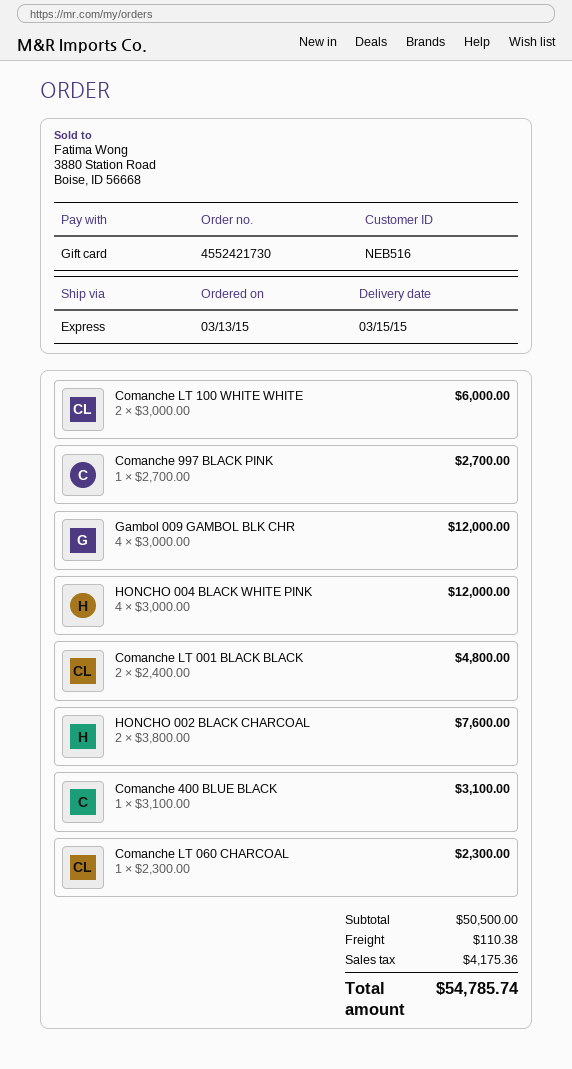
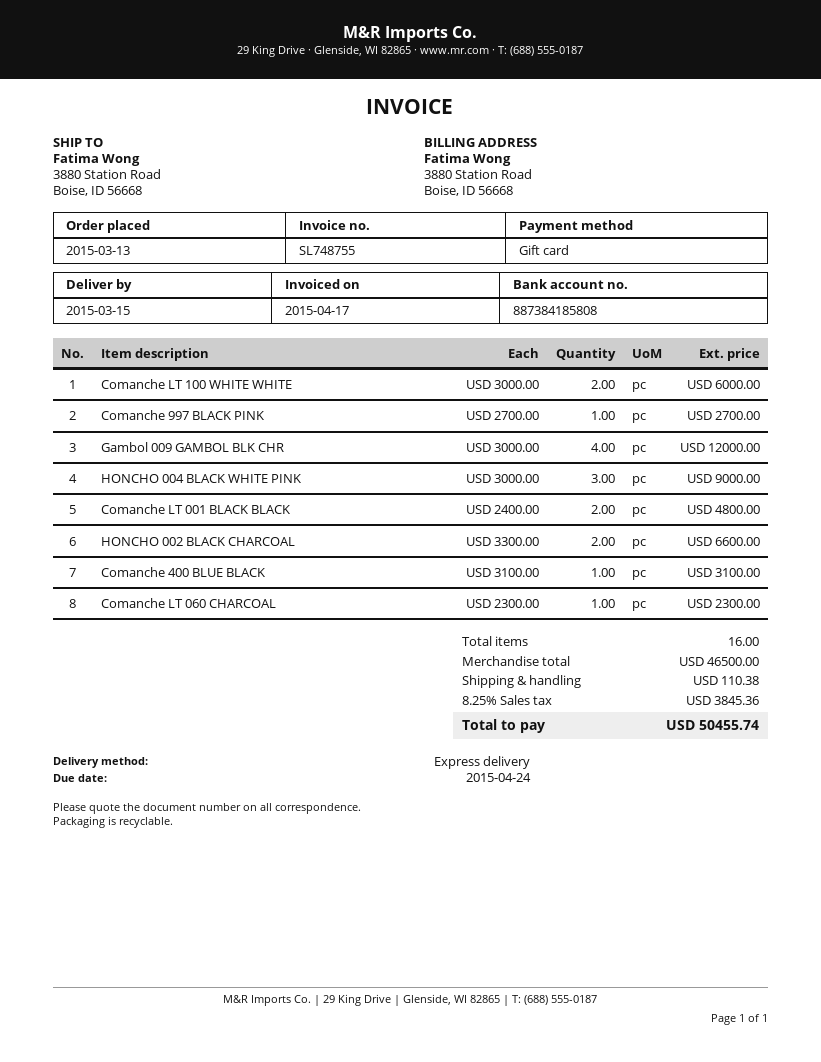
HONCHO 004 BLACK WHITE PINK: 4 x 3000.00 = 12000.00 -> 3 x 3000.00 = 9000.00
HONCHO 002 BLACK CHARCOAL: 2 x 3800.00 = 7600.00 -> 2 x 3300.00 = 6600.00
subtotal: 50500.00 -> 46500.00
tax: 4175.36 -> 3845.36
total: 54785.74 -> 50455.74

